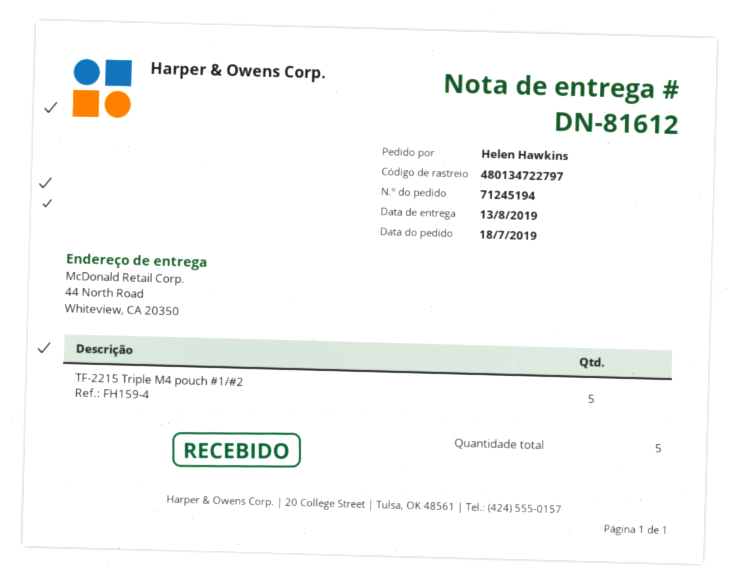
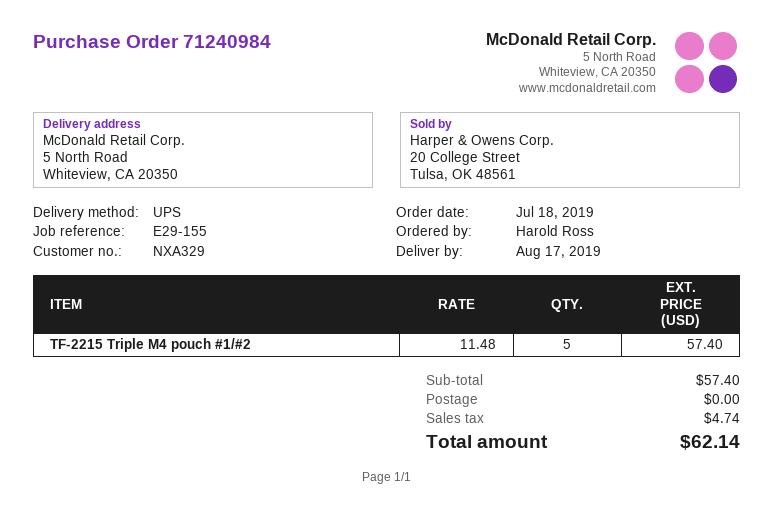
order number: 71245194 -> 71240984
delivery date: 2019-08-13 -> 2019-08-17
ordered by: Helen Hawkins -> Harold Ross
ship to: 44 North Road, Whiteview, CA 20350 -> 5 North Road, Whiteview, CA 20350

